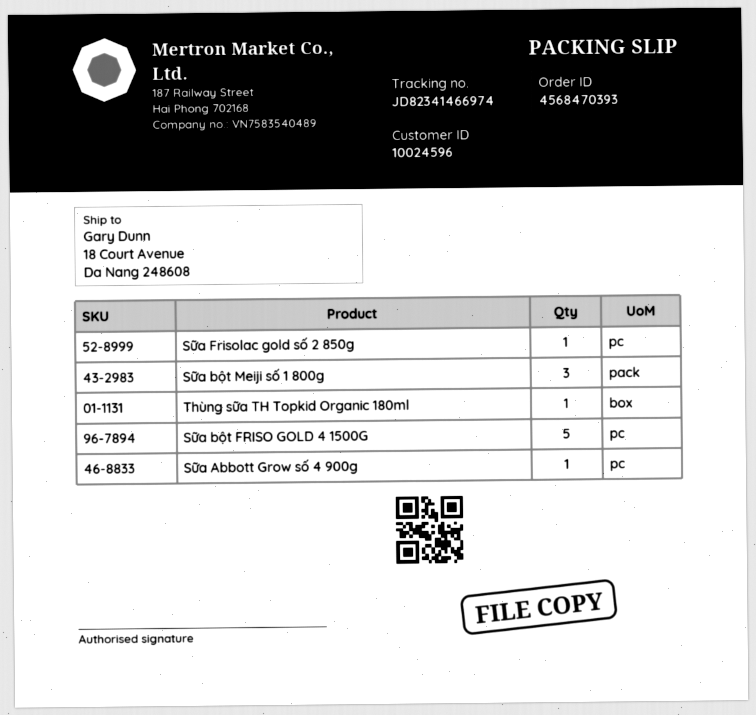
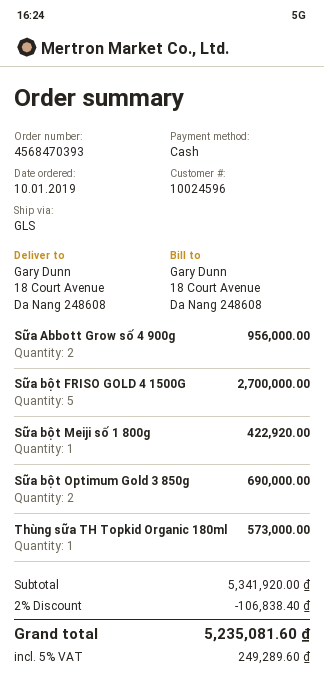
Sữa Frisolac gold số 2 850g: 1 -> none
Sữa bột Meiji số 1 800g: 3 -> 1
Sữa Abbott Grow số 4 900g: 1 -> 2
Sữa bột Optimum Gold 3 850g: none -> 2

